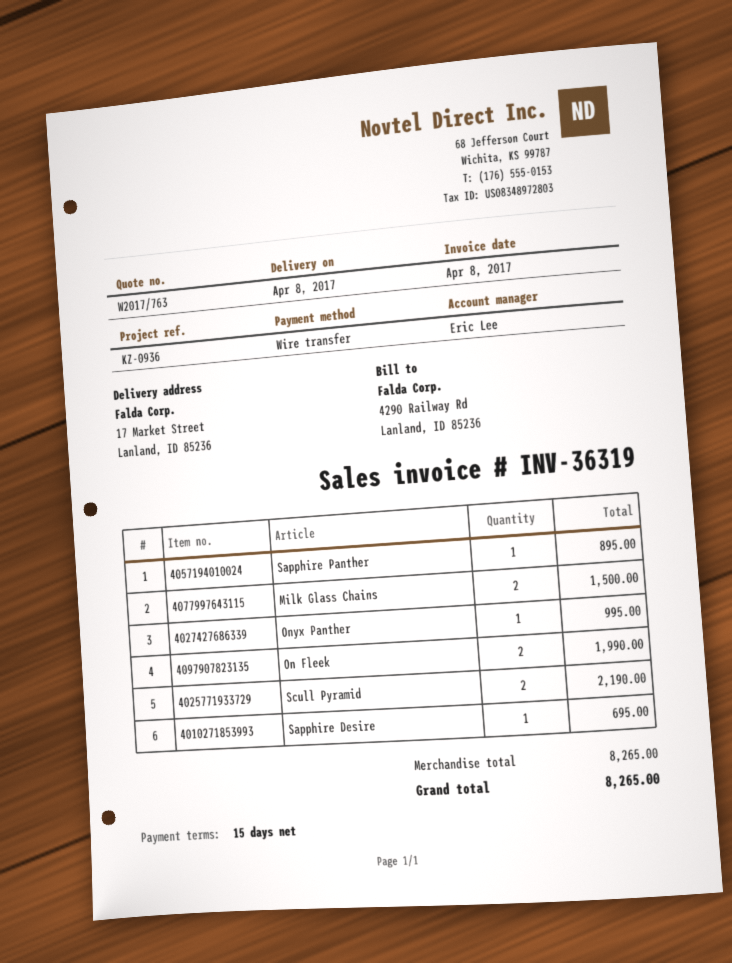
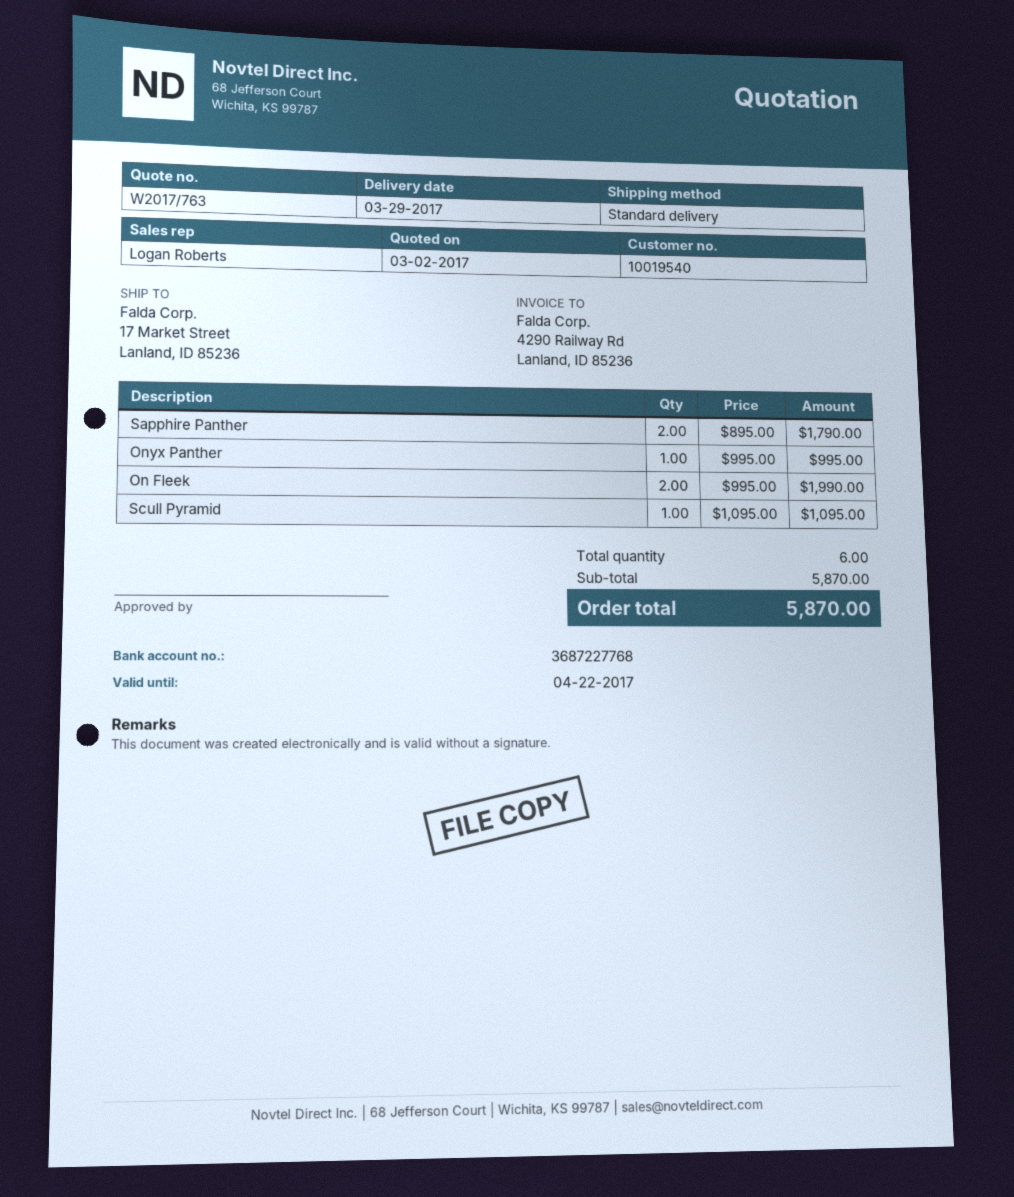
delivery date: 2017-04-08 -> 2017-03-29
sales rep: Eric Lee -> Logan Roberts
Sapphire Panther: 1 for 895.00 -> 2 for 1790.00
Milk Glass Chains: 2 for 1500.00 -> none
Scull Pyramid: 2 for 2190.00 -> 1 for 1095.00
Sapphire Desire: 1 for 695.00 -> none
subtotal: 8265.00 -> 5870.00
total: 8265.00 -> 5870.00

